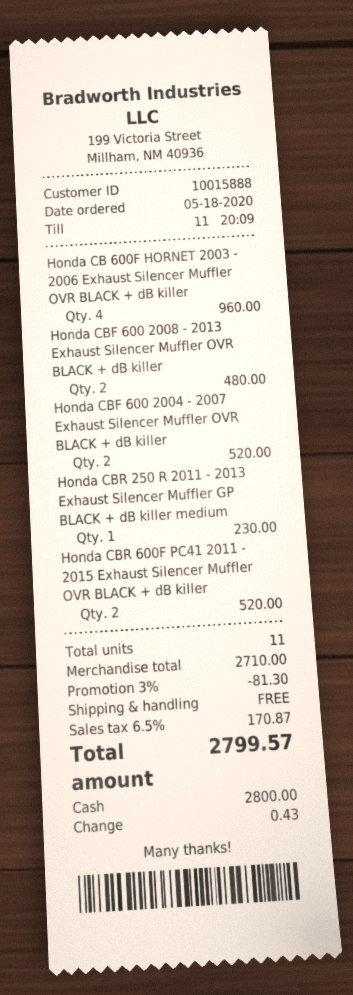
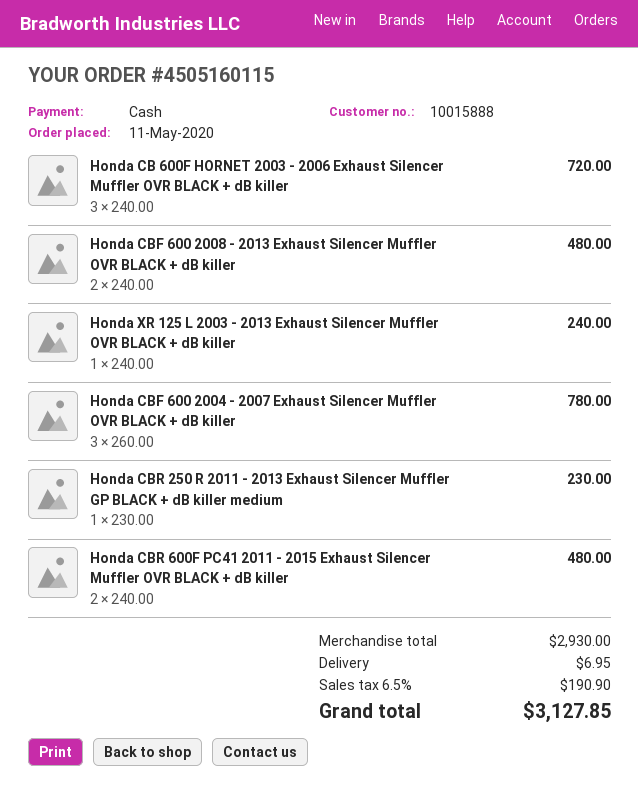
order date: 2020-05-18 -> 2020-05-11
Honda CB 600F HORNET 2003 - 2006 Exhaust Silencer Muffler OVR BLACK + dB killer: 4 for 960.00 -> 3 for 720.00
Honda CBF 600 2004 - 2007 Exhaust Silencer Muffler OVR BLACK + dB killer: 2 for 520.00 -> 3 for 780.00
Honda CBR 600F PC41 2011 - 2015 Exhaust Silencer Muffler OVR BLACK + dB killer: 2 for 520.00 -> 2 for 480.00
Honda XR 125 L 2003 - 2013 Exhaust Silencer Muffler OVR BLACK + dB killer: none -> 1 for 240.00
subtotal: 2710.00 -> 2930.00
discount: 3% = 81.30 -> none
shipping: 0.00 -> 6.95
tax: 6.5% = 170.87 -> 6.5% = 190.90
total: 2799.57 -> 3127.85

